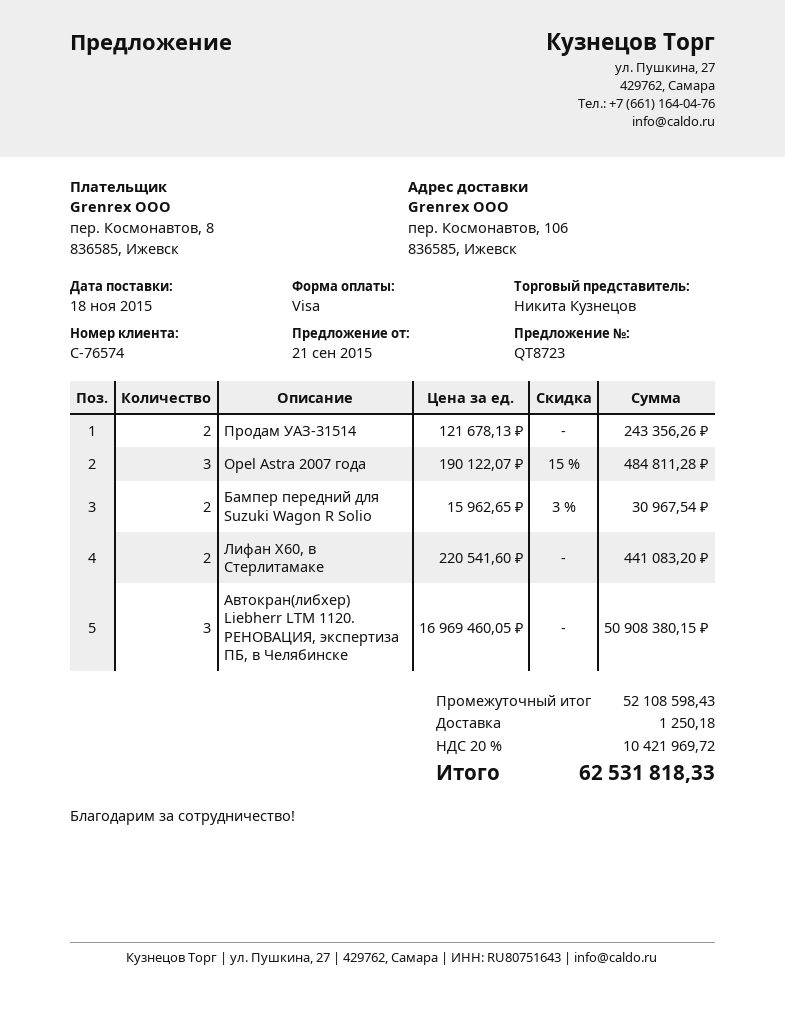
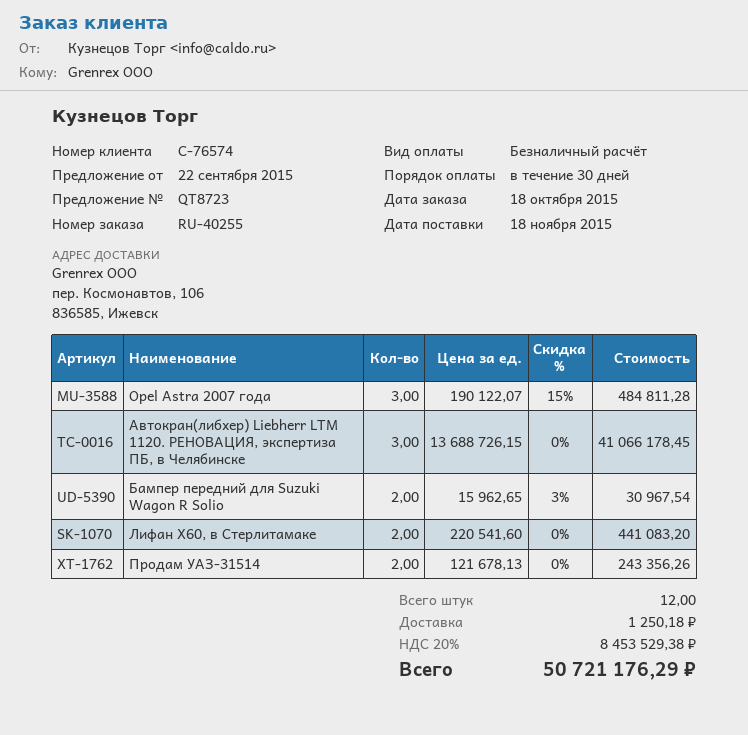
quote date: 2015-09-21 -> 2015-09-22
payment method: Visa -> bank transfer
Автокран(либхер) Liebherr LTM 1120. РЕНОВАЦИЯ, экспертиза ПБ, в Челябинске: 3 x 16969460.05 = 50908380.15 -> 3 x 13688726.15 = 41066178.45
tax: 20% = 10421969.72 -> 20% = 8453529.38
total: 62531818.33 -> 50721176.29

